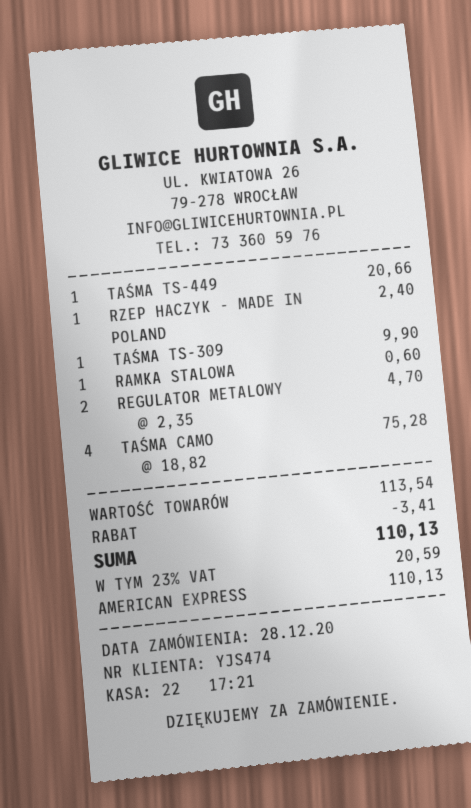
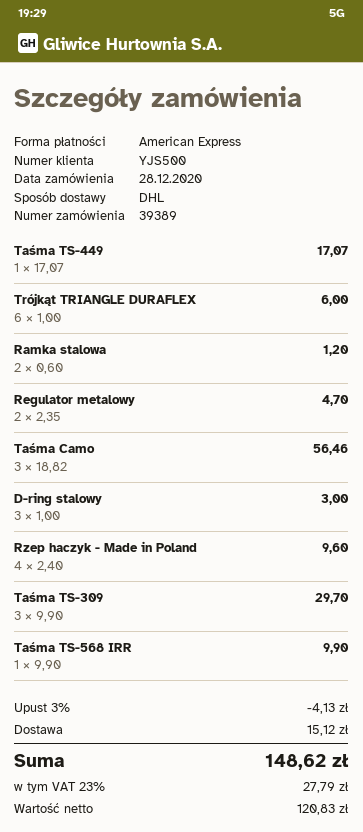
customer number: YJS474 -> YJS500
TAŚMA TS-449: 1 x 20.66 = 20.66 -> 1 x 17.07 = 17.07
RZEP HACZYK - MADE IN POLAND: 1 x 2.40 = 2.40 -> 4 x 2.40 = 9.60
TAŚMA TS-309: 1 x 9.90 = 9.90 -> 3 x 9.90 = 29.70
RAMKA STALOWA: 1 x 0.60 = 0.60 -> 2 x 0.60 = 1.20
TAŚMA CAMO: 4 x 18.82 = 75.28 -> 3 x 18.82 = 56.46
Trójkąt TRIANGLE DURAFLEX: none -> 6 x 1.00 = 6.00
D-ring stalowy: none -> 3 x 1.00 = 3.00
Taśma TS-568 IRR: none -> 1 x 9.90 = 9.90
discount: 3.41 -> 4.13
shipping: none -> 15.12
tax: 23% = 20.59 -> 23% = 27.79
total: 110.13 -> 148.62

